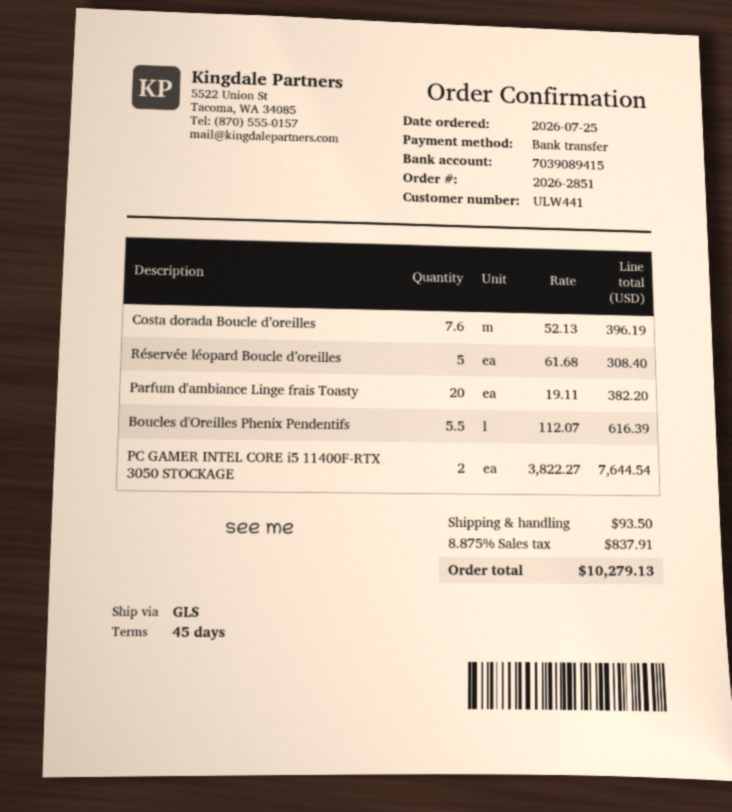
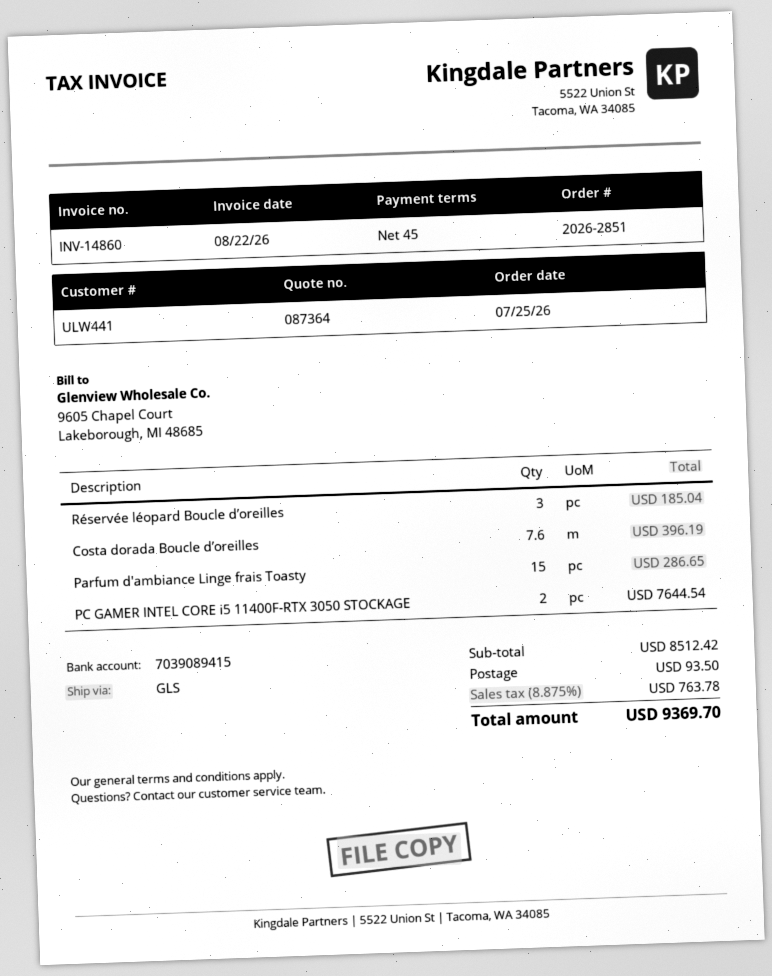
Réservée léopard Boucle d’oreilles: 5 for 308.40 -> 3 for 185.04
Parfum d'ambiance Linge frais Toasty: 20 for 382.20 -> 15 for 286.65
Boucles d'Oreilles Phenix Pendentifs: 5.5 for 616.39 -> none
tax: 8.875% = 837.91 -> 8.875% = 763.78
total: 10279.13 -> 9369.70

